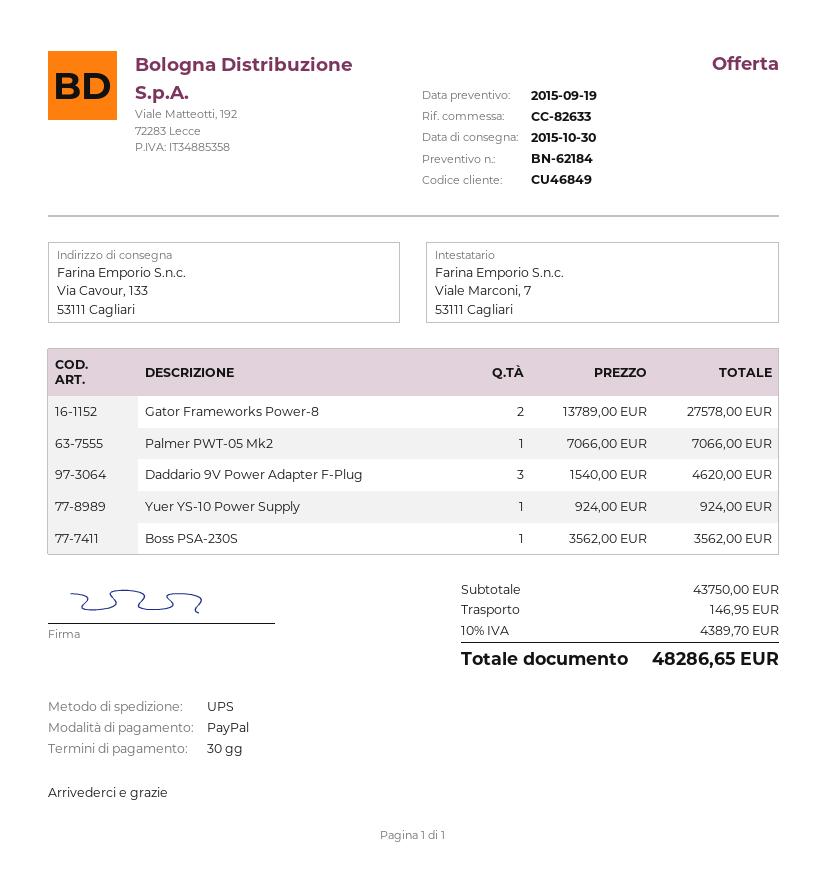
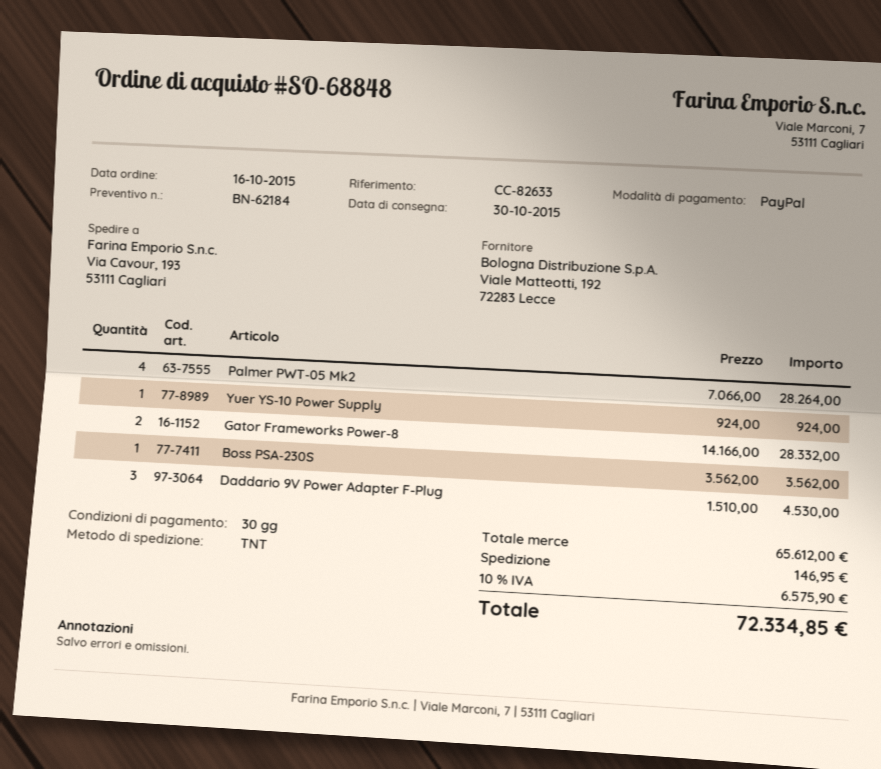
shipping method: UPS -> TNT
ship to: Via Cavour, 133, 53111 Cagliari -> Via Cavour, 193, 53111 Cagliari
Gator Frameworks Power-8: 2 x 13789.00 = 27578.00 -> 2 x 14166.00 = 28332.00
Palmer PWT-05 Mk2: 1 x 7066.00 = 7066.00 -> 4 x 7066.00 = 28264.00
Daddario 9V Power Adapter F-Plug: 3 x 1540.00 = 4620.00 -> 3 x 1510.00 = 4530.00
subtotal: 43750.00 -> 65612.00
tax: 10% = 4389.70 -> 10% = 6575.90
total: 48286.65 -> 72334.85

